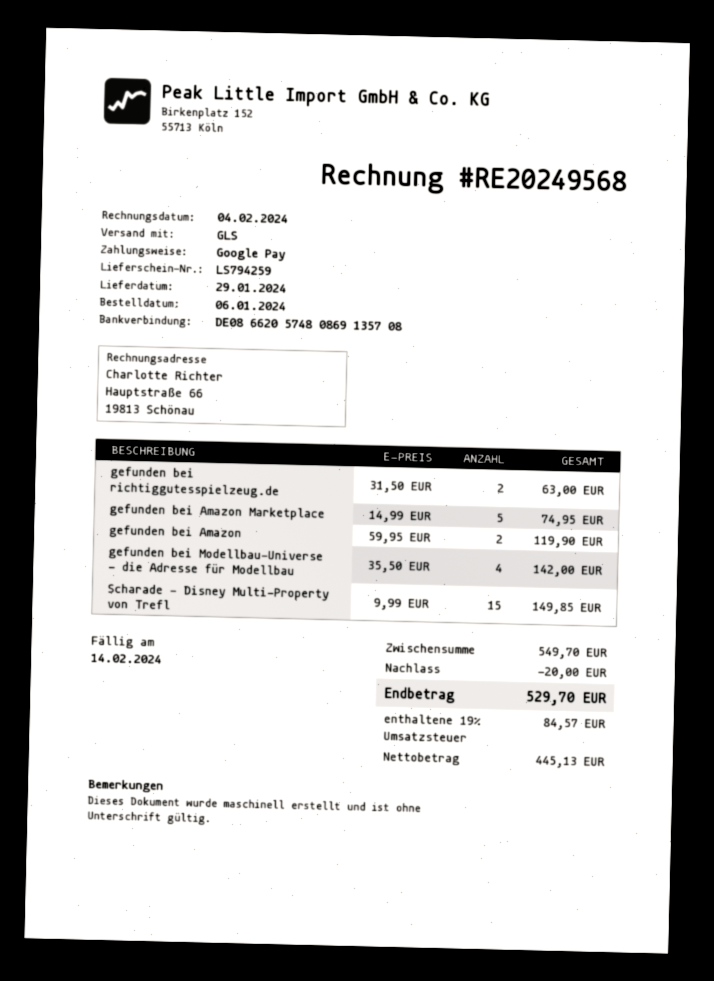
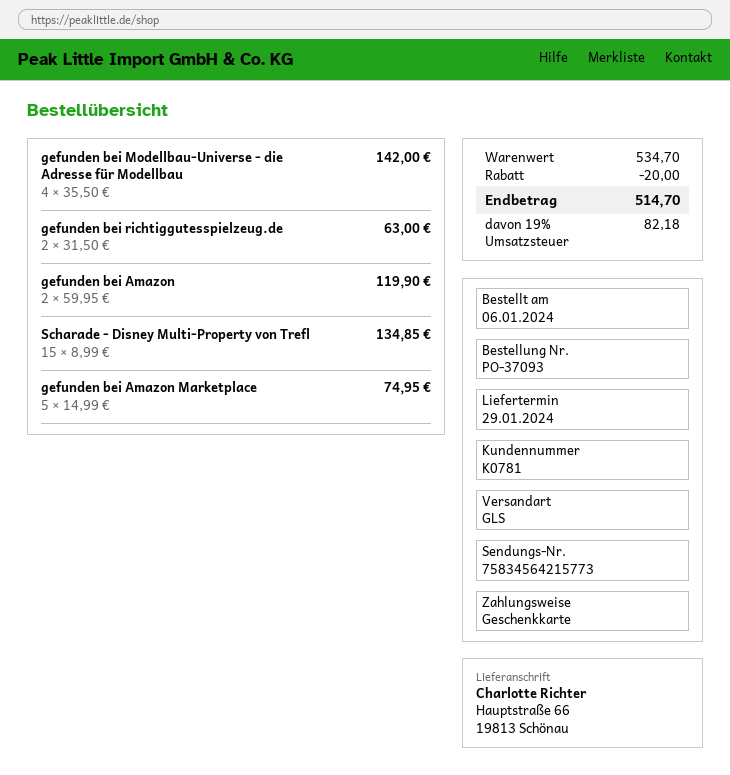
payment method: Google Pay -> gift card
Scharade - Disney Multi-Property von Trefl: 15 x 9.99 = 149.85 -> 15 x 8.99 = 134.85
subtotal: 549.70 -> 534.70
tax: 19% = 84.57 -> 19% = 82.18
total: 529.70 -> 514.70

